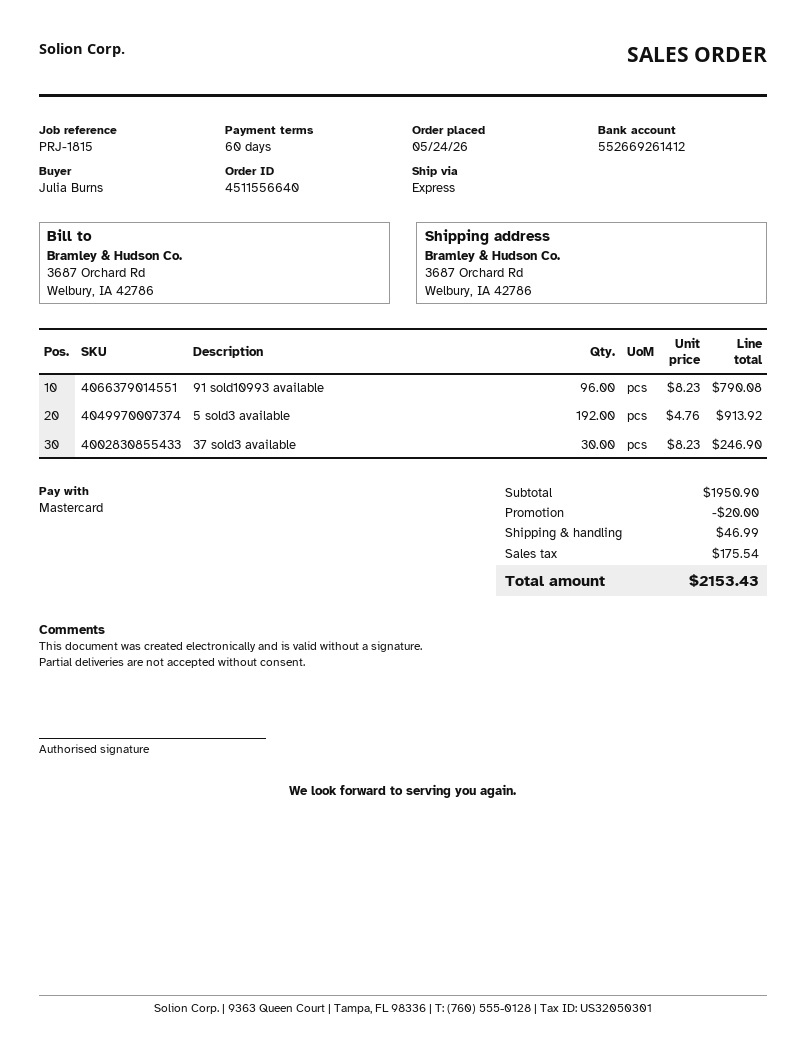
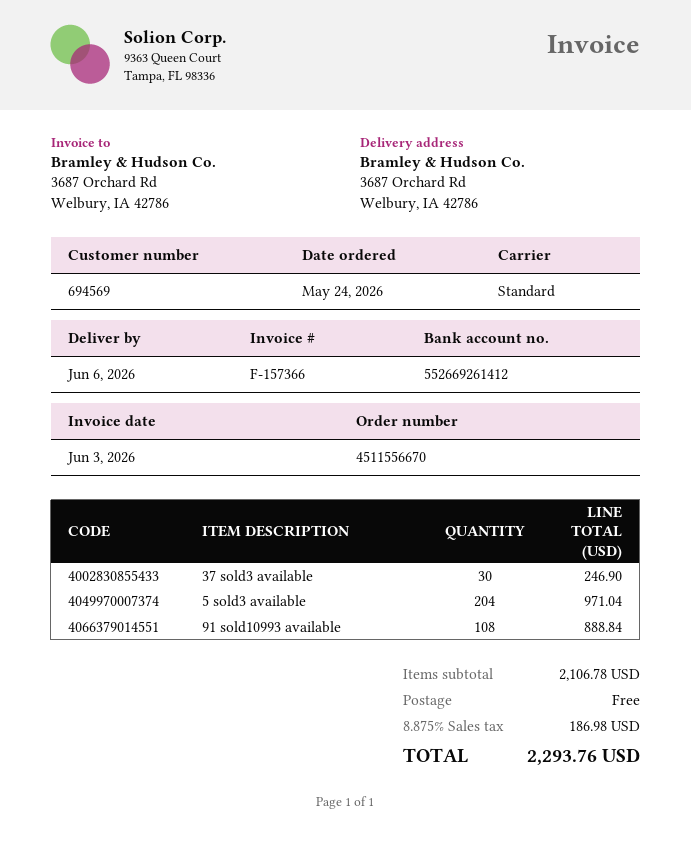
order number: 4511556640 -> 4511556670
shipping method: express -> standard
91 sold10993 available: 96 for 790.08 -> 108 for 888.84
5 sold3 available: 192 for 913.92 -> 204 for 971.04
subtotal: 1950.90 -> 2106.78
discount: 20.00 -> none
shipping: 46.99 -> 0.00
tax: 175.54 -> 186.98
total: 2153.43 -> 2293.76

